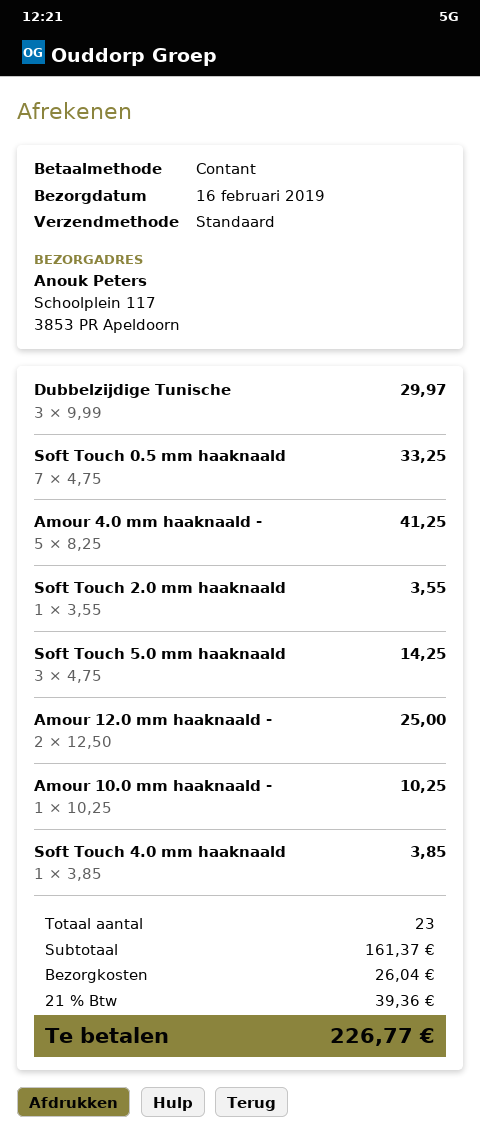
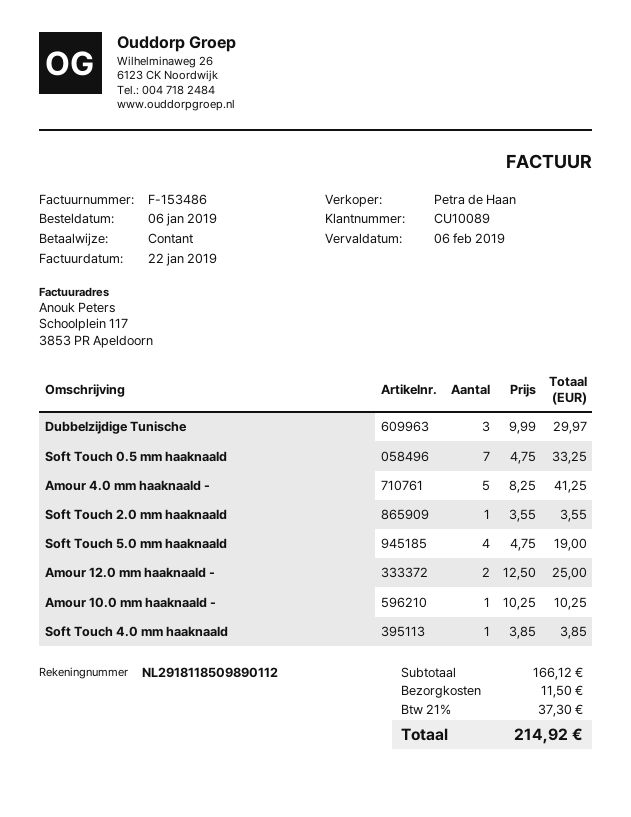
Soft Touch 5.0 mm haaknaald: 3 x 4.75 = 14.25 -> 4 x 4.75 = 19.00
subtotal: 161.37 -> 166.12
shipping: 26.04 -> 11.50
tax: 21% = 39.36 -> 21% = 37.30
total: 226.77 -> 214.92

